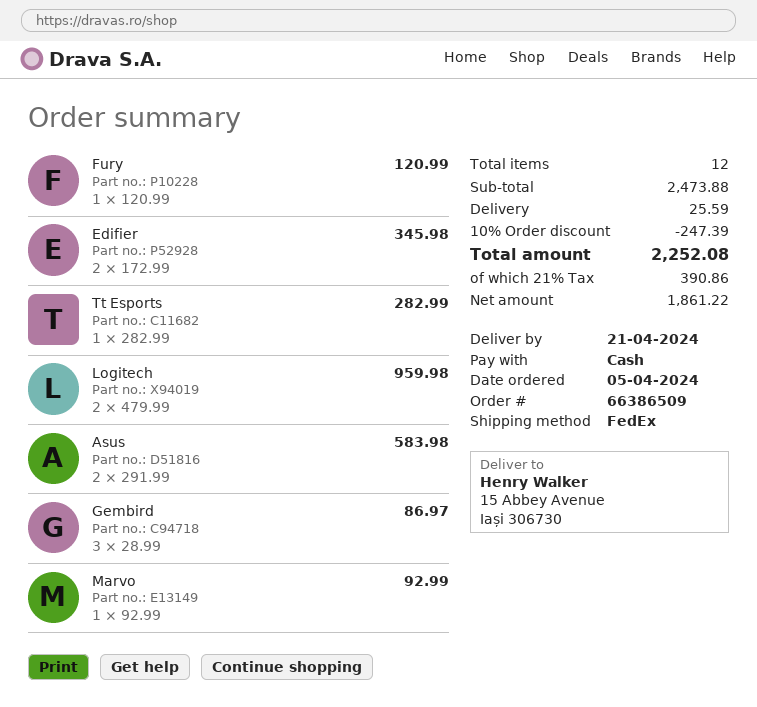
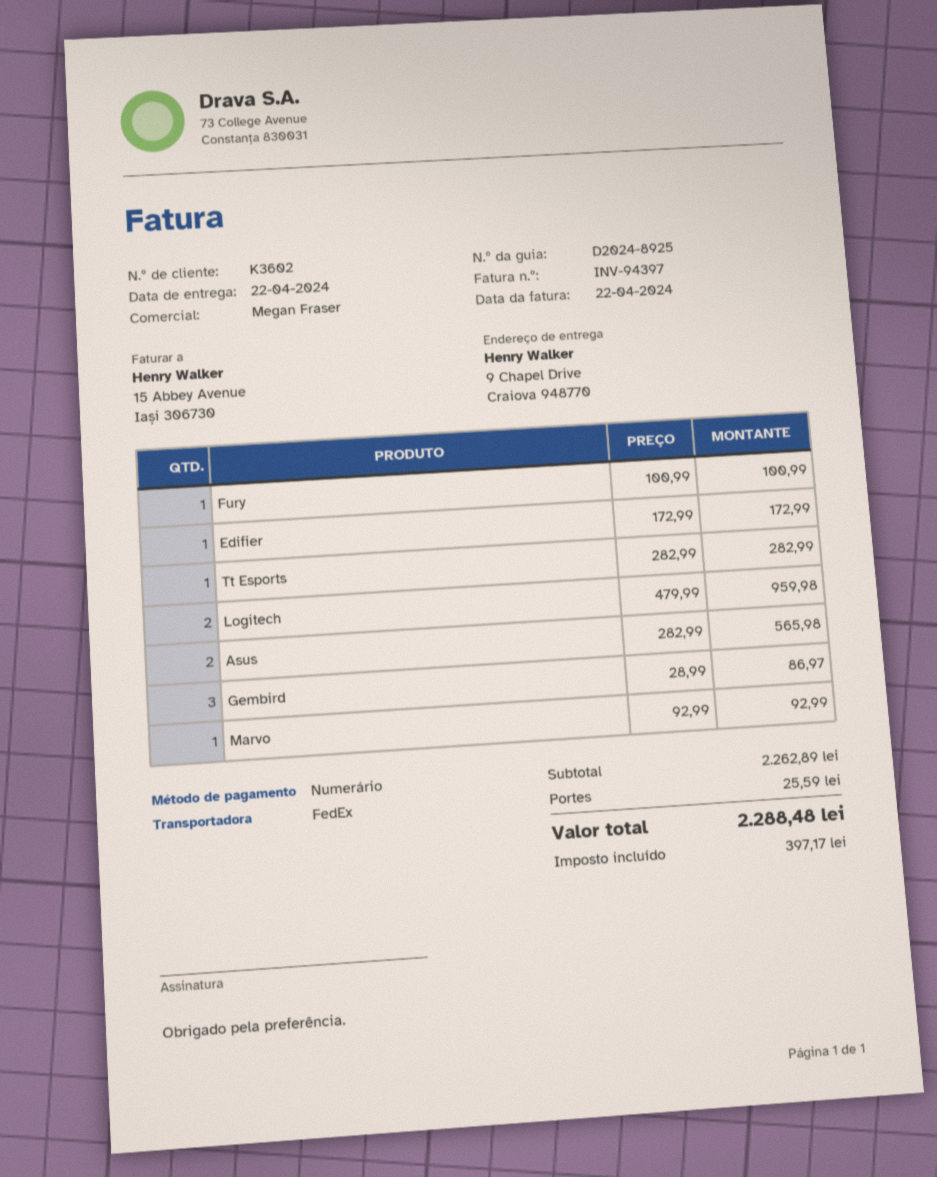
delivery date: 2024-04-21 -> 2024-04-22
ship to: 15 Abbey Avenue, Iași 306730 -> 9 Chapel Drive, Craiova 948770
Fury: 1 x 120.99 = 120.99 -> 1 x 100.99 = 100.99
Edifier: 2 x 172.99 = 345.98 -> 1 x 172.99 = 172.99
Asus: 2 x 291.99 = 583.98 -> 2 x 282.99 = 565.98
subtotal: 2473.88 -> 2262.89
discount: 10% = 247.39 -> none
tax: 390.86 -> 397.17
total: 2252.08 -> 2288.48

